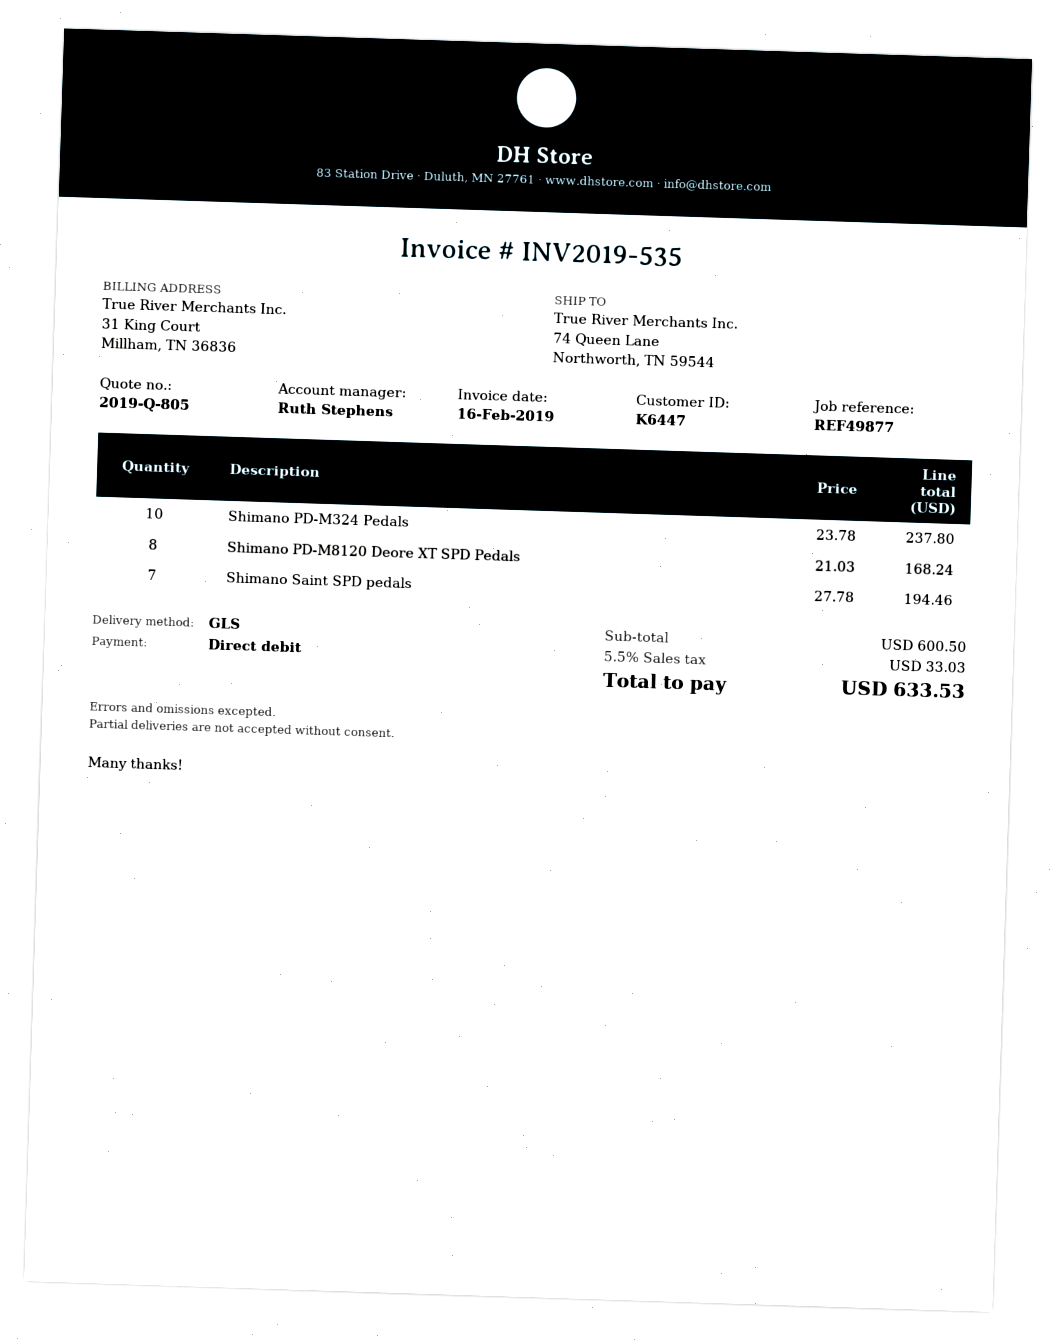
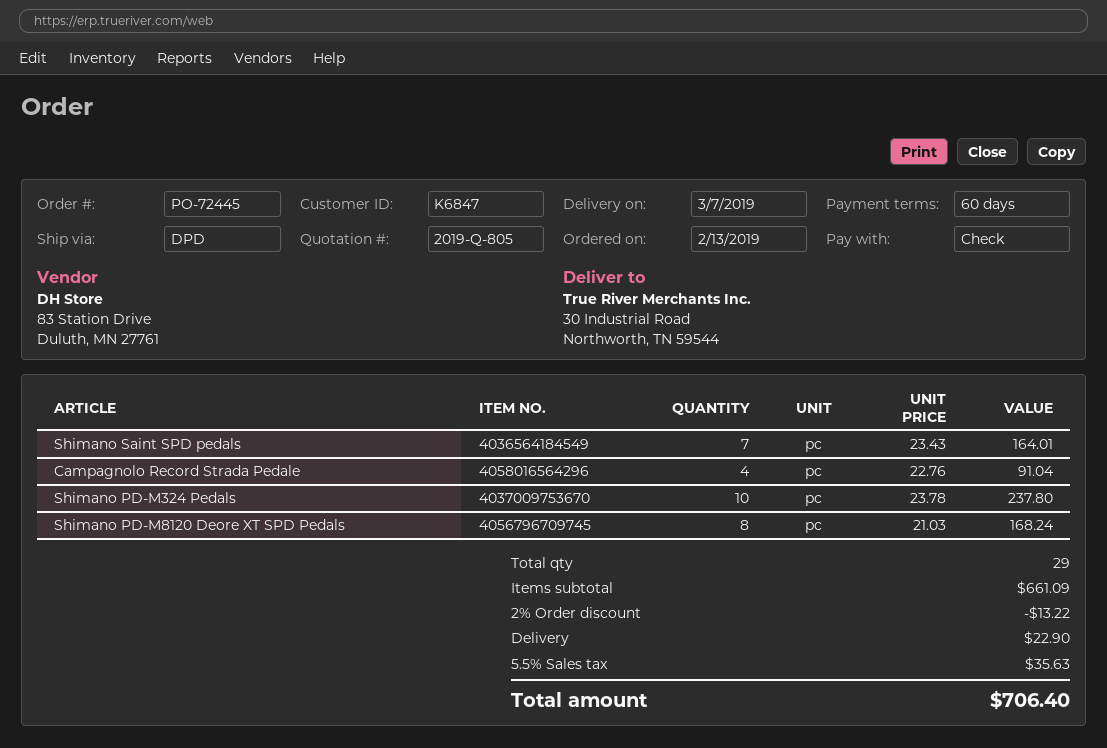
customer number: K6447 -> K6847
payment method: direct debit -> cheque
shipping method: GLS -> DPD
ship to: 74 Queen Lane, Northworth, TN 59544 -> 30 Industrial Road, Northworth, TN 59544
Shimano Saint SPD pedals: 7 x 27.78 = 194.46 -> 7 x 23.43 = 164.01
Campagnolo Record Strada Pedale: none -> 4 x 22.76 = 91.04
subtotal: 600.50 -> 661.09
discount: none -> 2% = 13.22
shipping: none -> 22.90
tax: 5.5% = 33.03 -> 5.5% = 35.63
total: 633.53 -> 706.40

